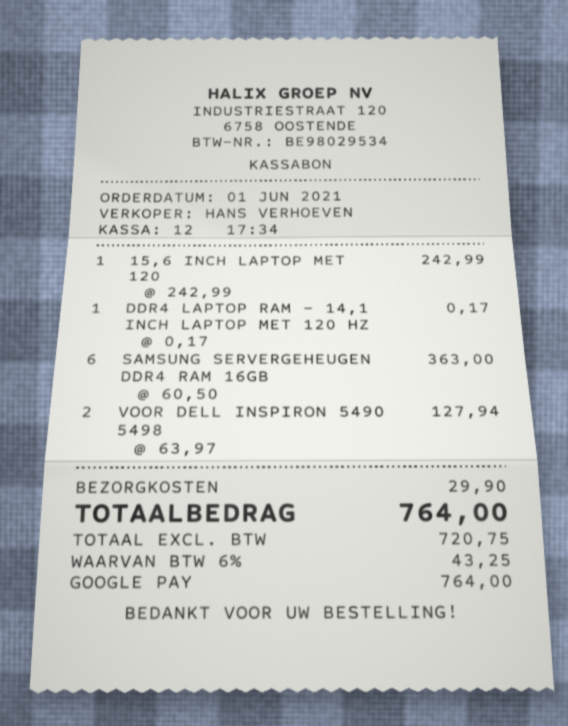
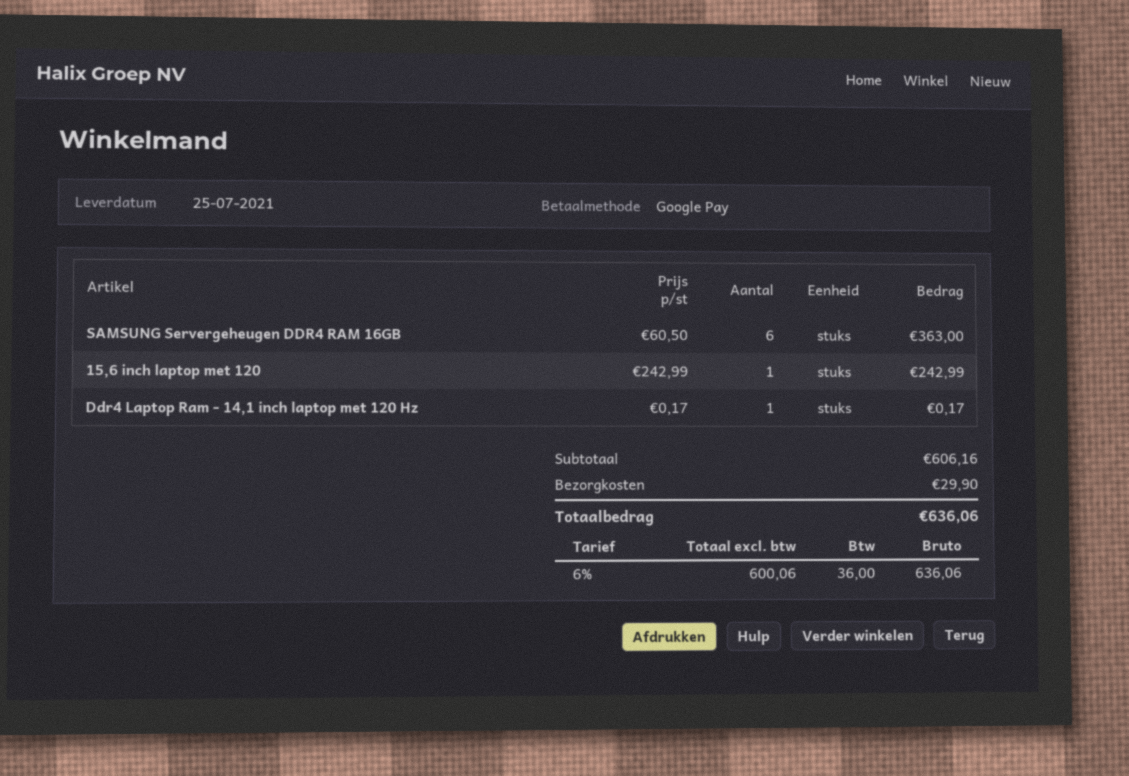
VOOR DELL INSPIRON 5490 5498: 2 x 63.97 = 127.94 -> none
net: 720.75 -> 600.06
tax: 6% = 43.25 -> 6% = 36.00
total: 764.00 -> 636.06

